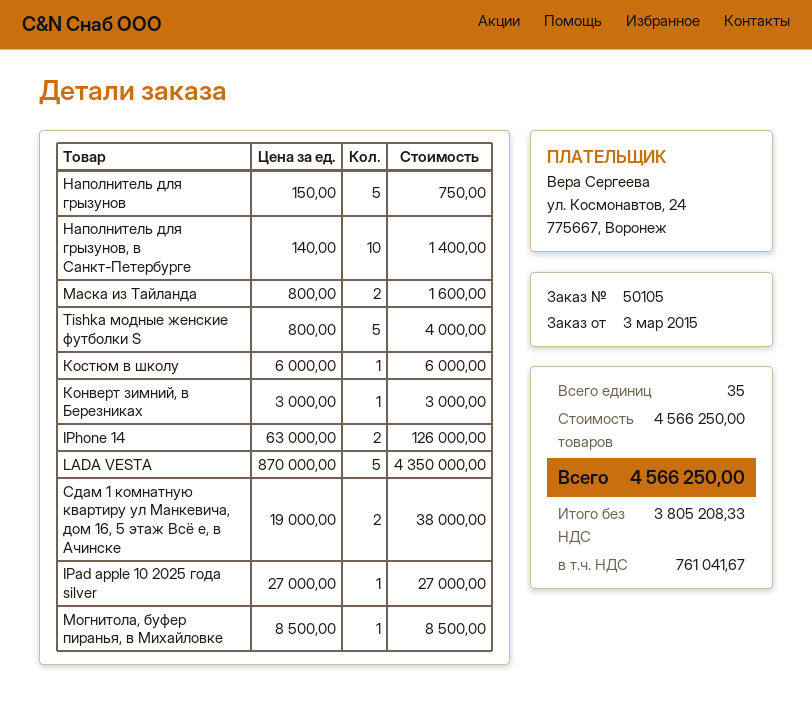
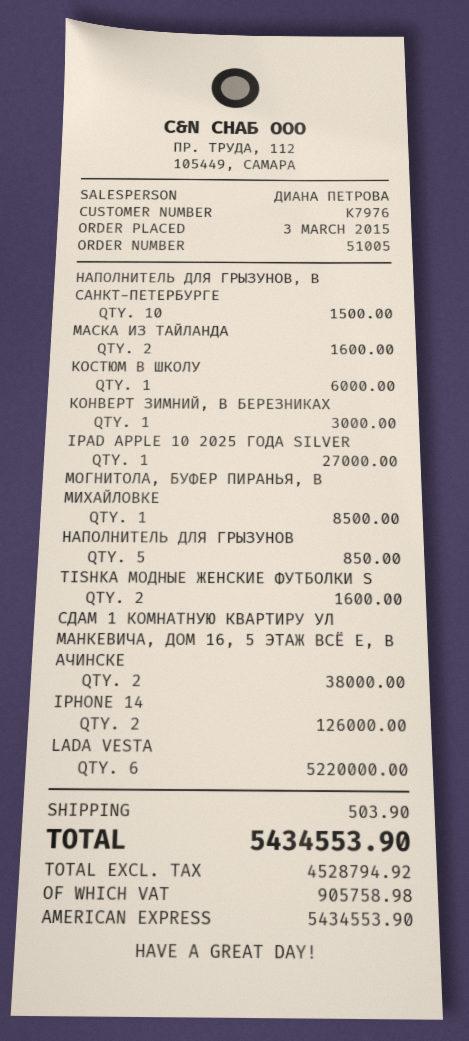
order number: 50105 -> 51005
Наполнитель для грызунов: 5 for 750.00 -> 5 for 850.00
Наполнитель для грызунов, в Санкт-Петербурге: 10 for 1400.00 -> 10 for 1500.00
Tishka модные женские футболки S: 5 for 4000.00 -> 2 for 1600.00
LADA VESTA: 5 for 4350000.00 -> 6 for 5220000.00
shipping: none -> 503.90
net: 3805208.33 -> 4528794.92
tax: 761041.67 -> 905758.98
total: 4566250.00 -> 5434553.90

